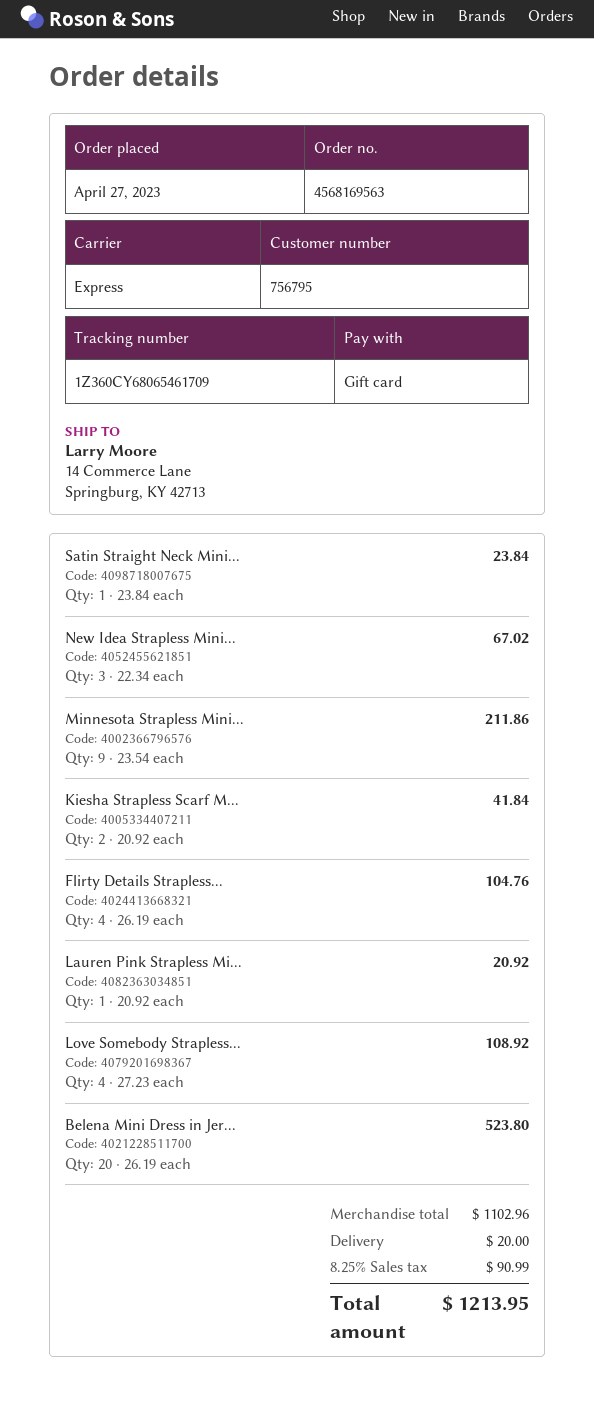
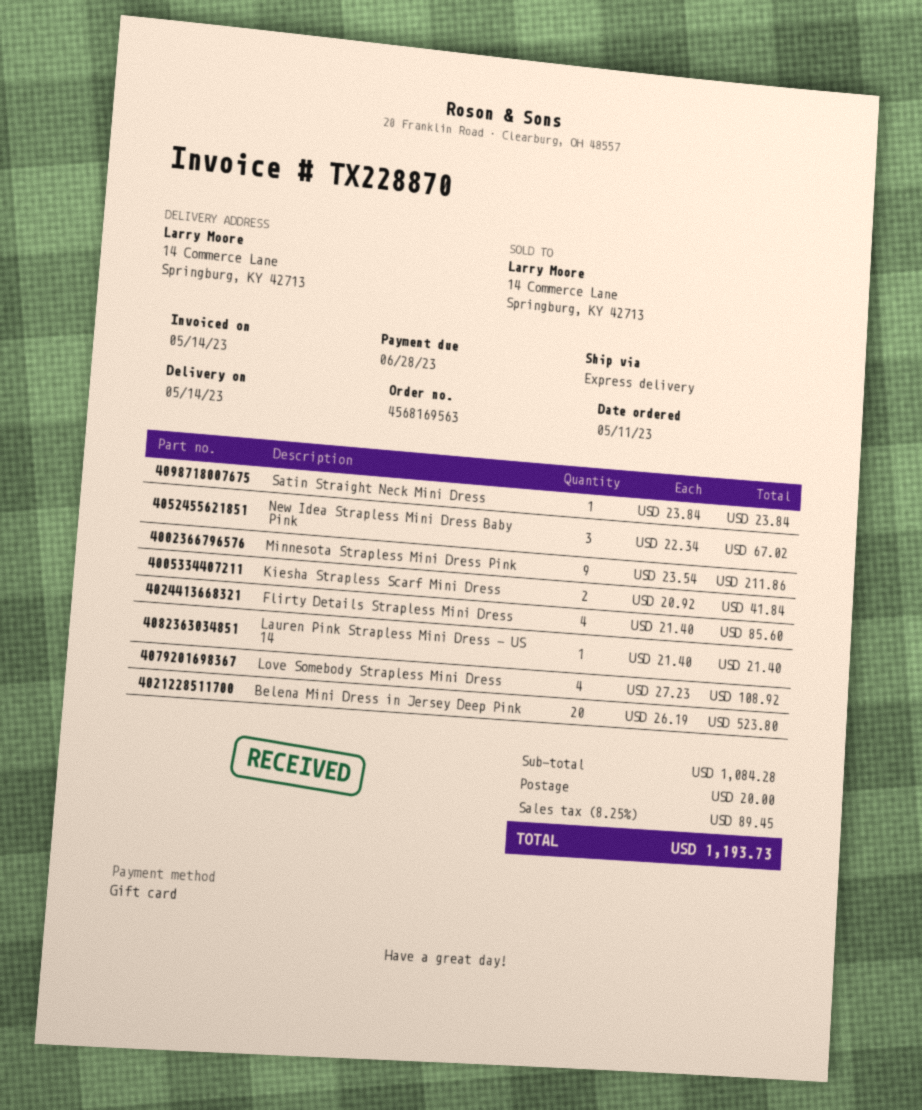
order date: 2023-04-27 -> 2023-05-11
Flirty Details Strapless...: 4 x 26.19 = 104.76 -> 4 x 21.40 = 85.60
Lauren Pink Strapless Mi...: 1 x 20.92 = 20.92 -> 1 x 21.40 = 21.40
subtotal: 1102.96 -> 1084.28
tax: 8.25% = 90.99 -> 8.25% = 89.45
total: 1213.95 -> 1193.73

